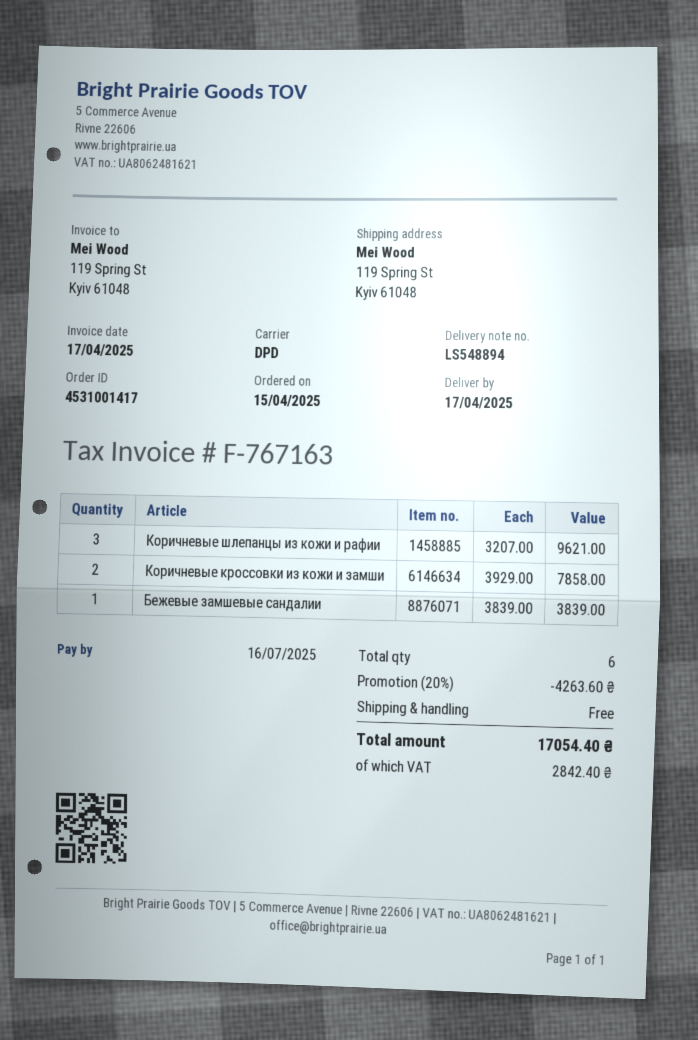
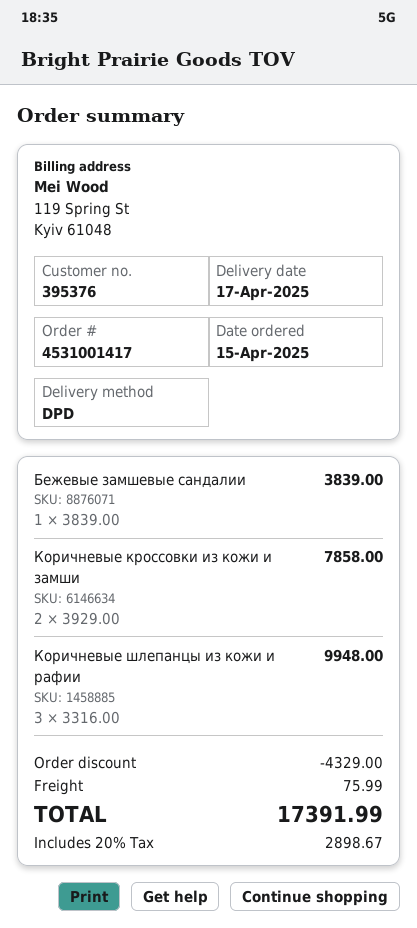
Коричневые шлепанцы из кожи и рафии: 3 x 3207.00 = 9621.00 -> 3 x 3316.00 = 9948.00
discount: 4263.60 -> 4329.00
shipping: 0.00 -> 75.99
tax: 2842.40 -> 2898.67
total: 17054.40 -> 17391.99

